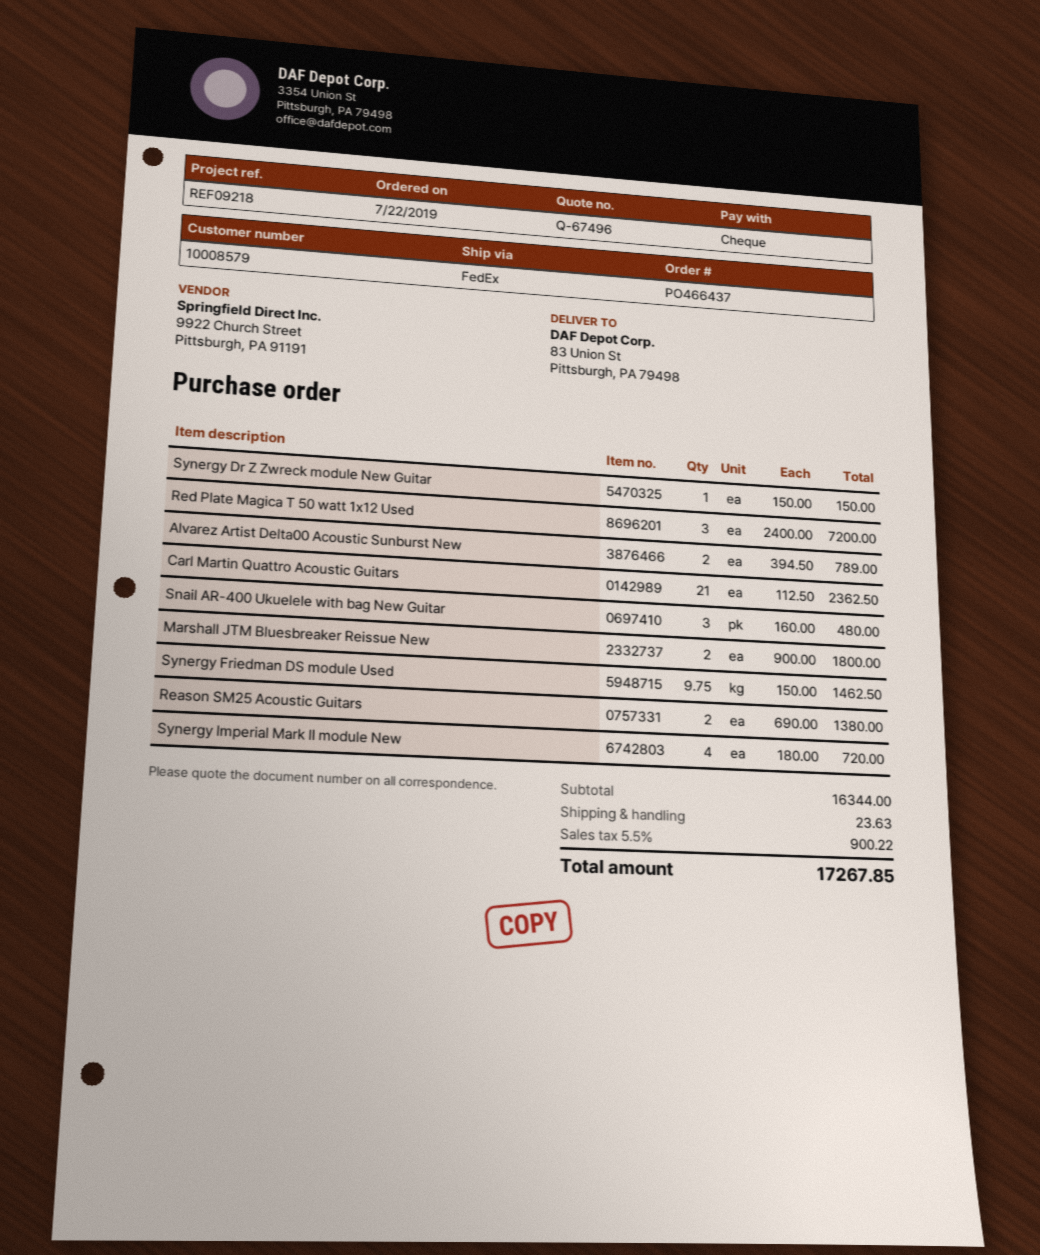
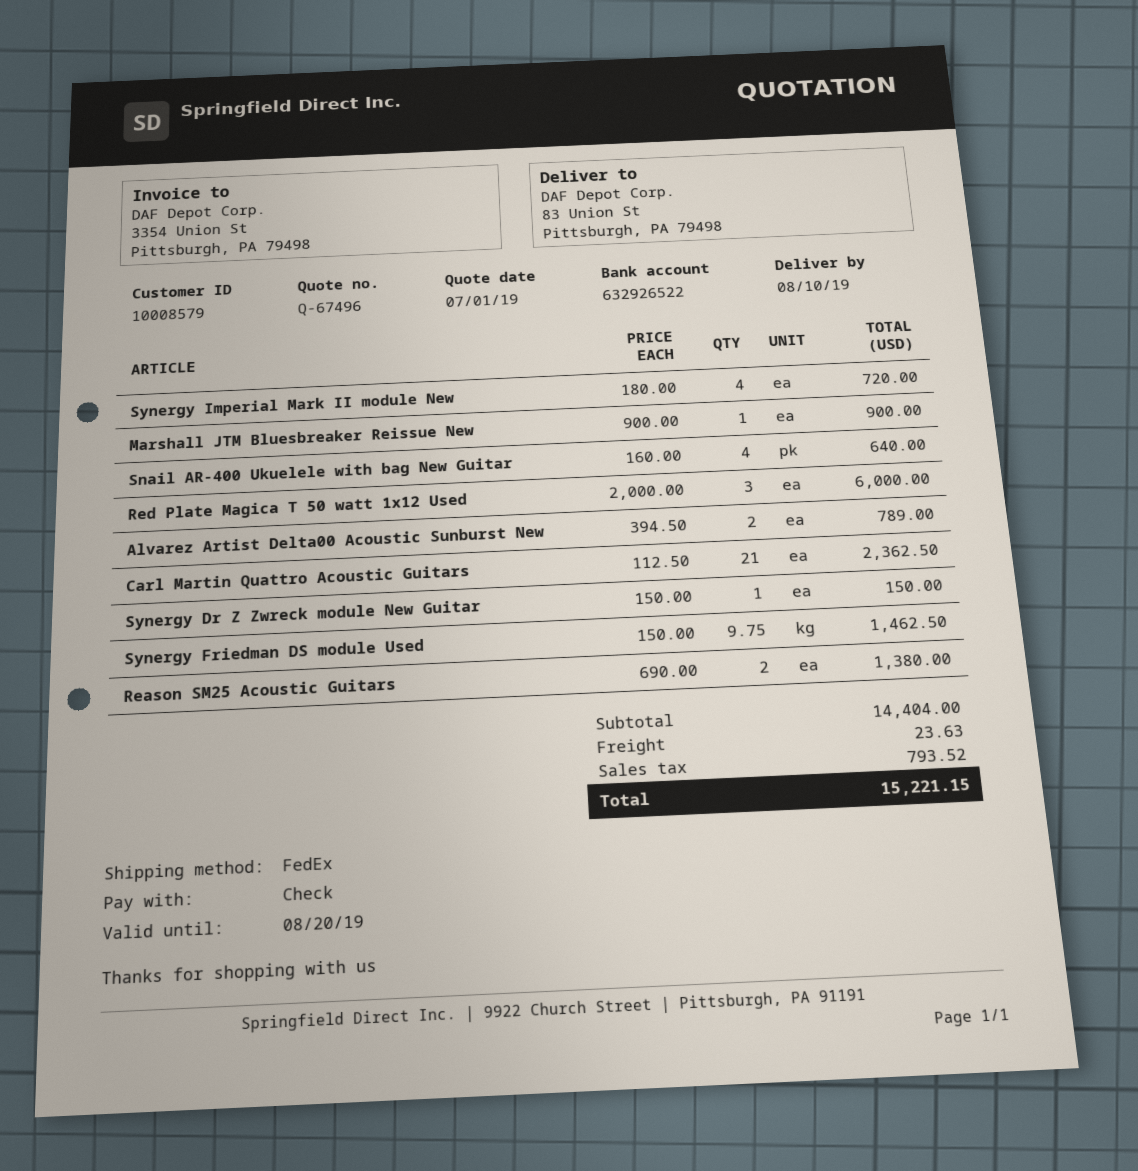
Red Plate Magica T 50 watt 1x12 Used: 3 x 2400.00 = 7200.00 -> 3 x 2000.00 = 6000.00
Snail AR-400 Ukuelele with bag New Guitar: 3 x 160.00 = 480.00 -> 4 x 160.00 = 640.00
Marshall JTM Bluesbreaker Reissue New: 2 x 900.00 = 1800.00 -> 1 x 900.00 = 900.00
subtotal: 16344.00 -> 14404.00
tax: 900.22 -> 793.52
total: 17267.85 -> 15221.15

